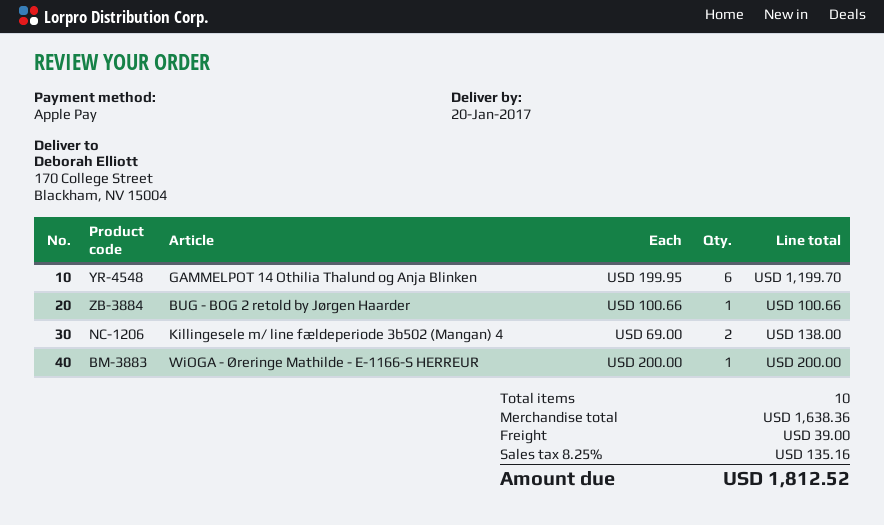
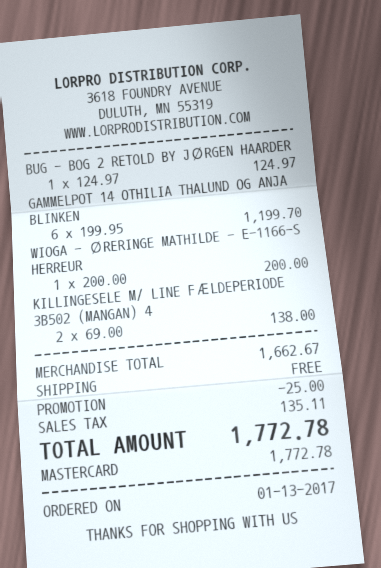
payment method: Apple Pay -> Mastercard
BUG - BOG 2 retold by Jørgen Haarder: 1 x 100.66 = 100.66 -> 1 x 124.97 = 124.97
subtotal: 1638.36 -> 1662.67
discount: none -> 25.00
shipping: 39.00 -> 0.00
tax: 135.16 -> 135.11
total: 1812.52 -> 1772.78

